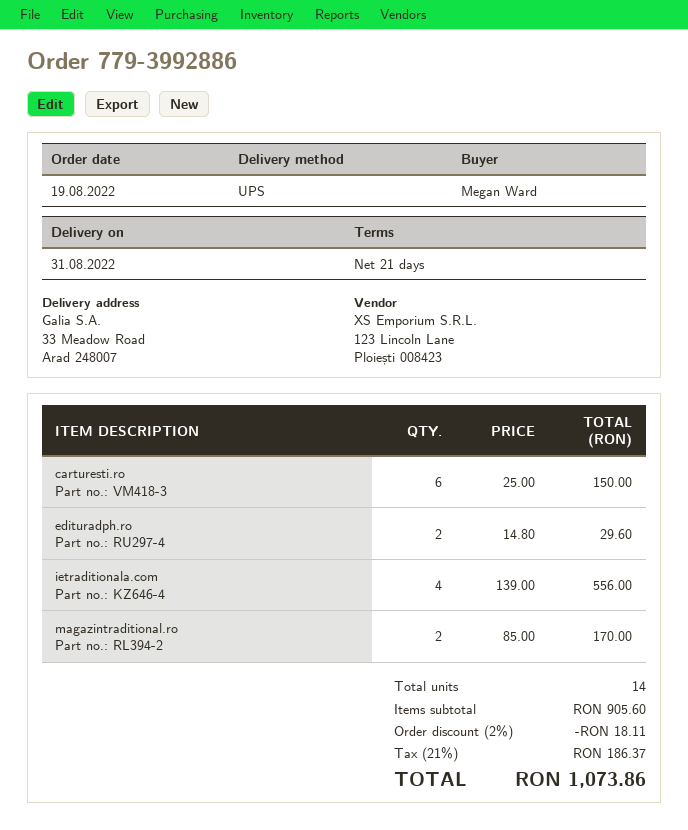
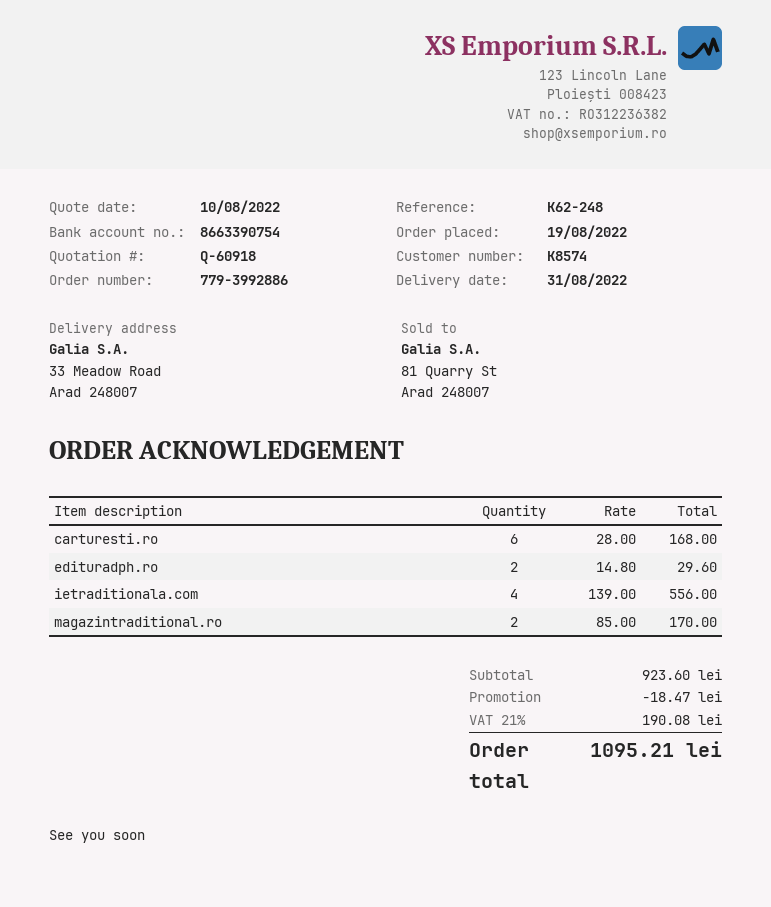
carturesti.ro: 6 x 25.00 = 150.00 -> 6 x 28.00 = 168.00
subtotal: 905.60 -> 923.60
discount: 18.11 -> 18.47
tax: 21% = 186.37 -> 21% = 190.08
total: 1073.86 -> 1095.21

